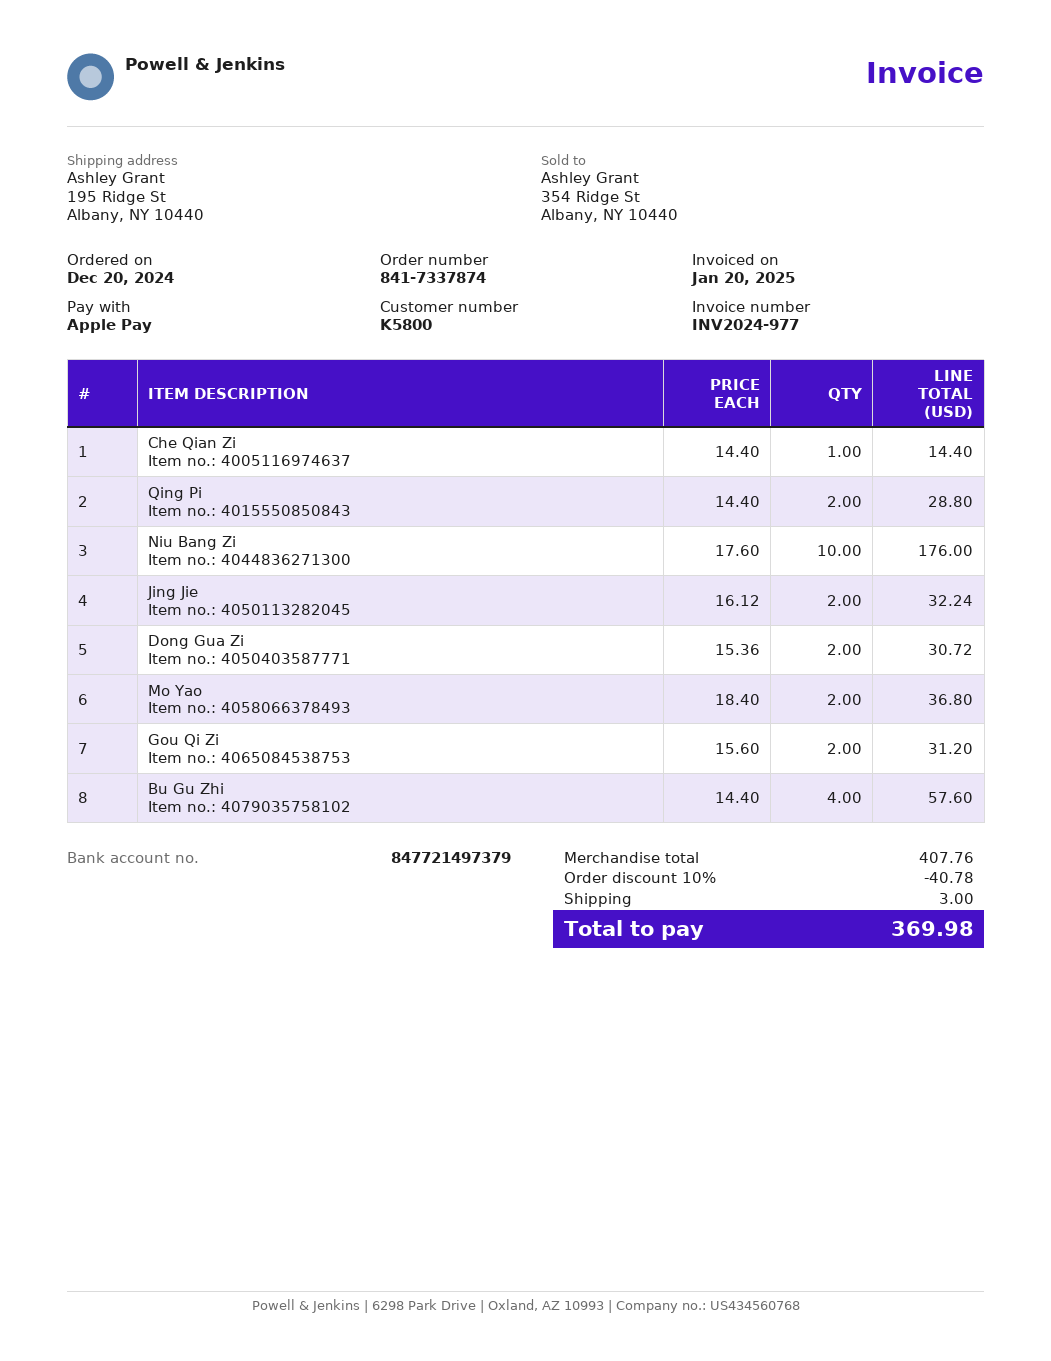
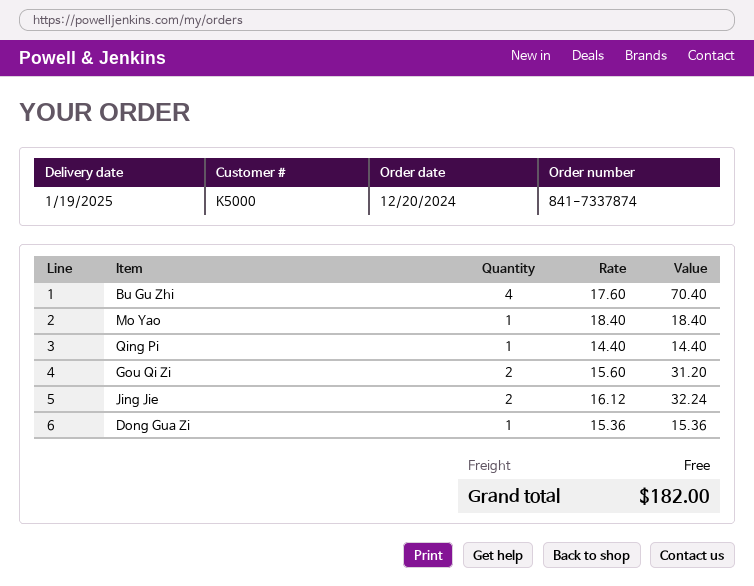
customer number: K5800 -> K5000
Che Qian Zi: 1 x 14.40 = 14.40 -> none
Qing Pi: 2 x 14.40 = 28.80 -> 1 x 14.40 = 14.40
Niu Bang Zi: 10 x 17.60 = 176.00 -> none
Dong Gua Zi: 2 x 15.36 = 30.72 -> 1 x 15.36 = 15.36
Mo Yao: 2 x 18.40 = 36.80 -> 1 x 18.40 = 18.40
Bu Gu Zhi: 4 x 14.40 = 57.60 -> 4 x 17.60 = 70.40
discount: 10% = 40.78 -> none
shipping: 3.00 -> 0.00
total: 369.98 -> 182.00

